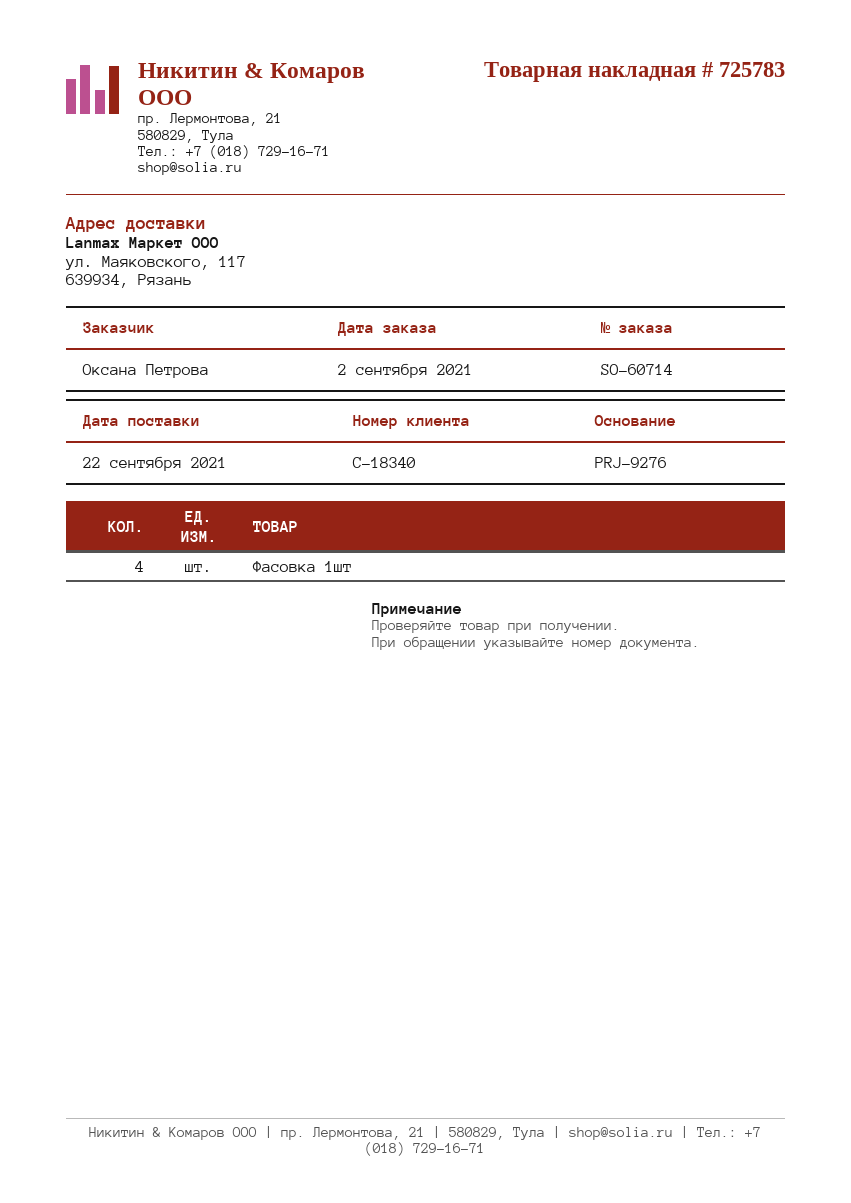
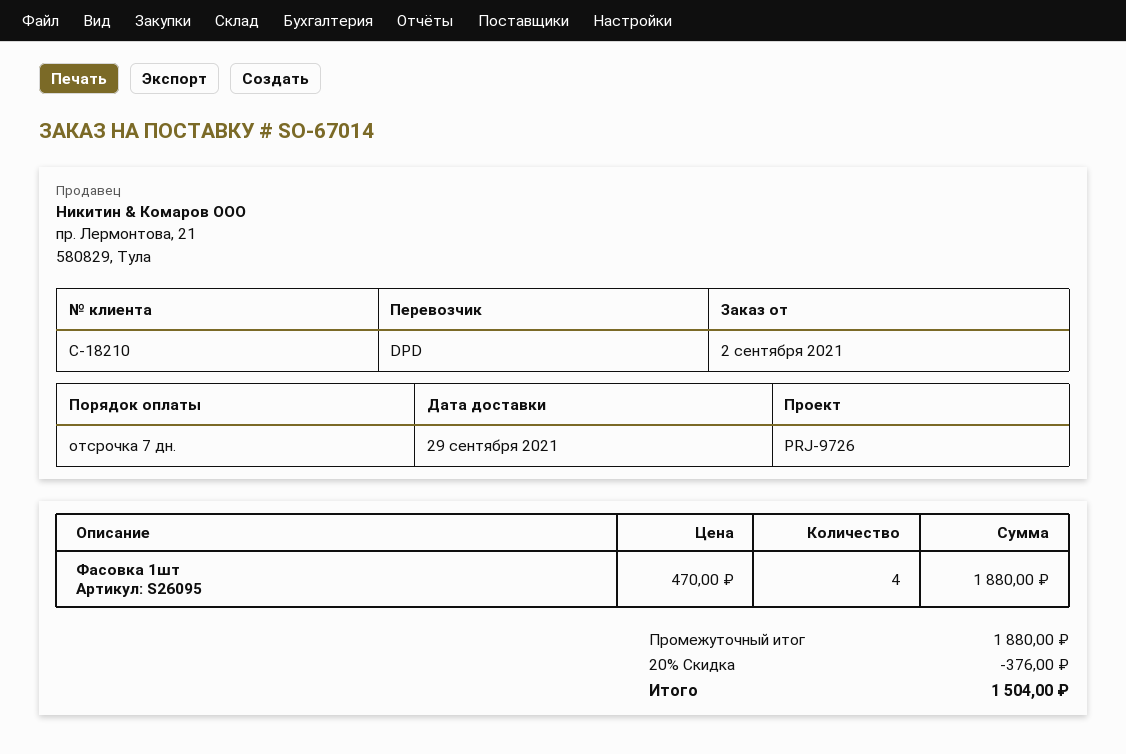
order number: SO-60714 -> SO-67014
delivery date: 2021-09-22 -> 2021-09-29
customer number: C-18340 -> C-18210
reference: PRJ-9276 -> PRJ-9726

